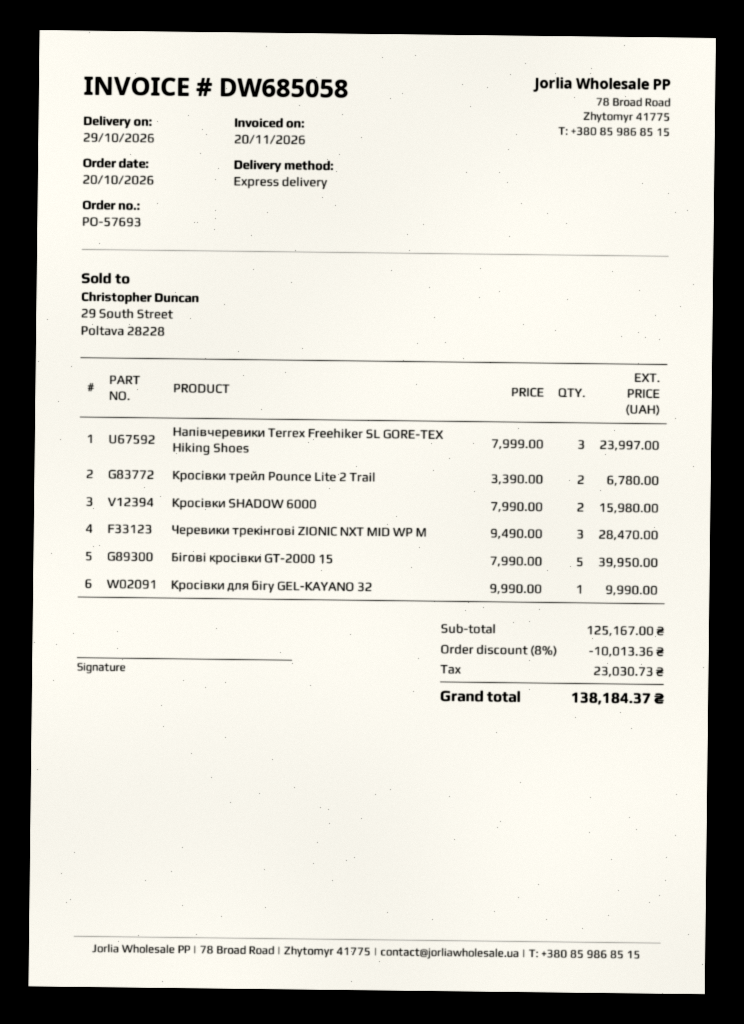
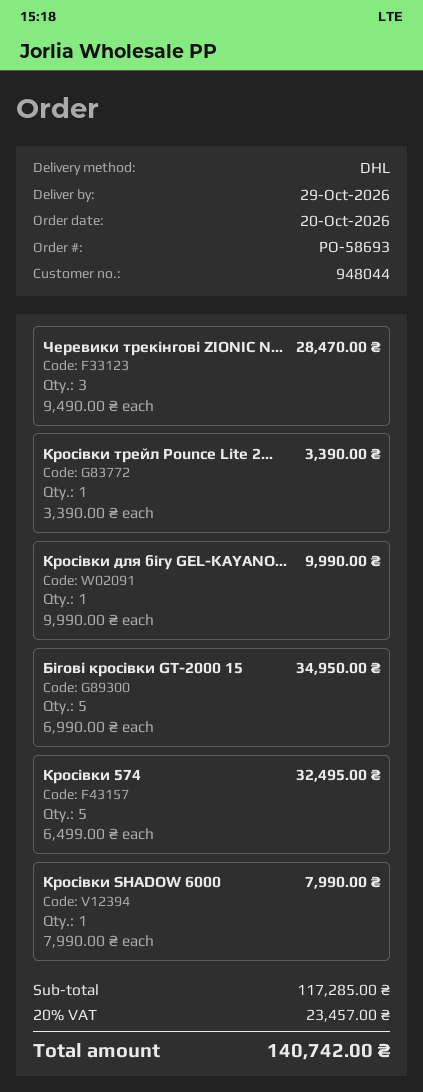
order number: PO-57693 -> PO-58693
shipping method: express -> DHL
Напівчеревики Terrex Freehiker SL GORE-TEX Hiking Shoes: 3 x 7999.00 = 23997.00 -> none
Кросівки трейл Pounce Lite 2 Trail: 2 x 3390.00 = 6780.00 -> 1 x 3390.00 = 3390.00
Кросівки SHADOW 6000: 2 x 7990.00 = 15980.00 -> 1 x 7990.00 = 7990.00
Бігові кросівки GT-2000 15: 5 x 7990.00 = 39950.00 -> 5 x 6990.00 = 34950.00
Кросівки 574: none -> 5 x 6499.00 = 32495.00
subtotal: 125167.00 -> 117285.00
discount: 8% = 10013.36 -> none
tax: 23030.73 -> 23457.00
total: 138184.37 -> 140742.00

